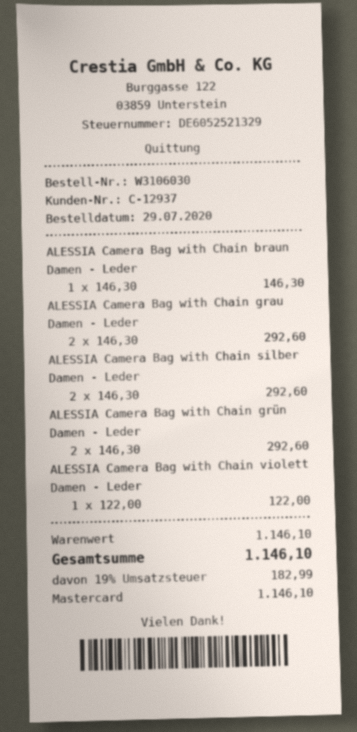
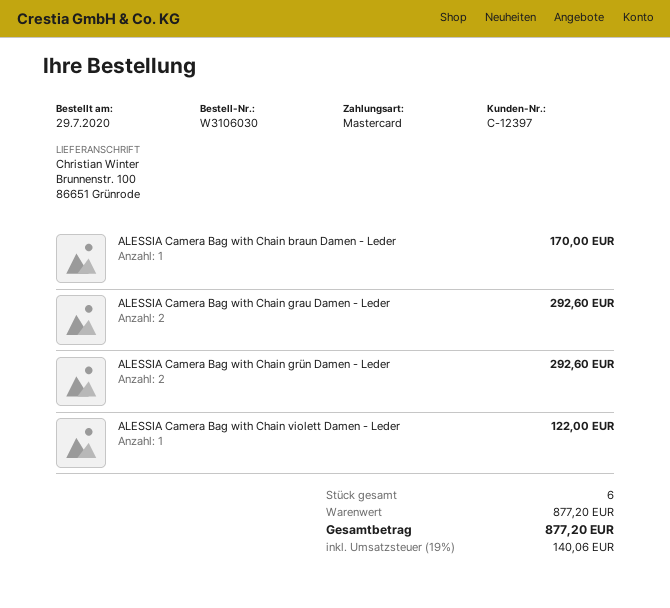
customer number: C-12937 -> C-12397
ALESSIA Camera Bag with Chain braun Damen - Leder: 1 for 146.30 -> 1 for 170.00
ALESSIA Camera Bag with Chain silber Damen - Leder: 2 for 292.60 -> none
subtotal: 1146.10 -> 877.20
tax: 19% = 182.99 -> 19% = 140.06
total: 1146.10 -> 877.20

